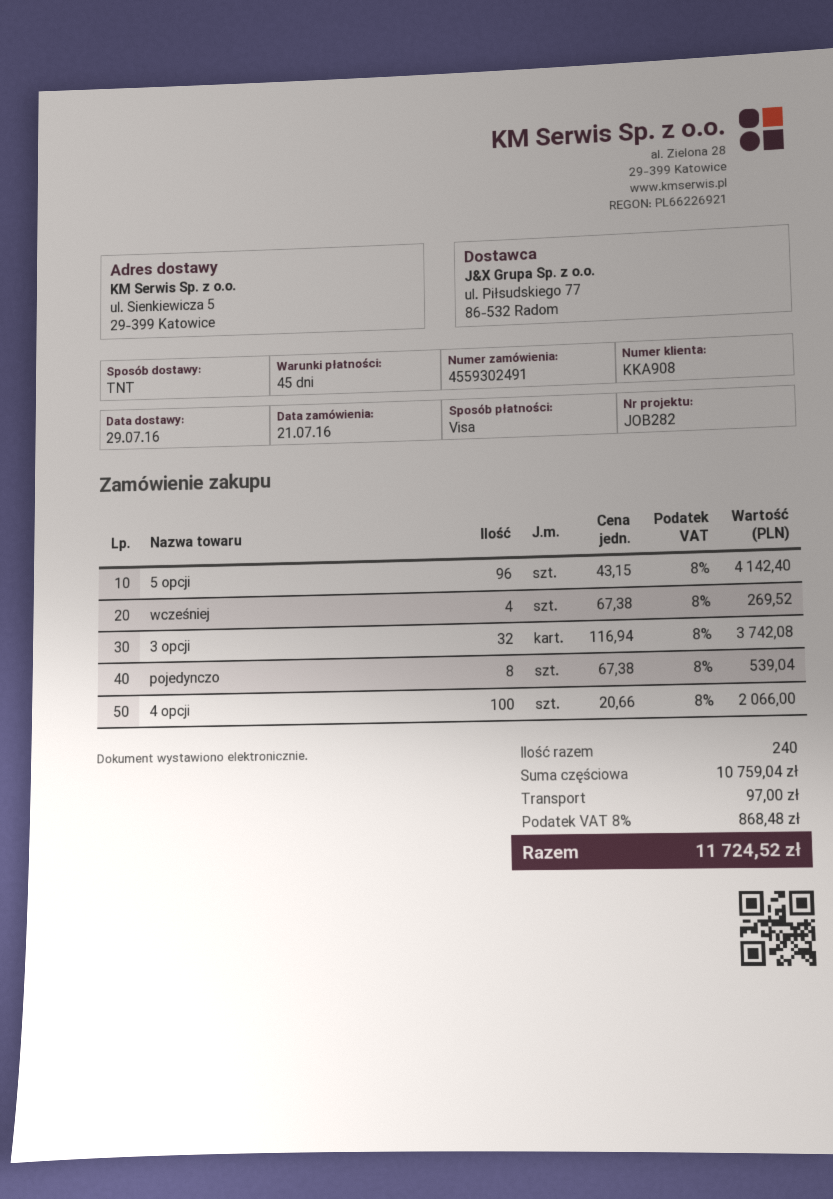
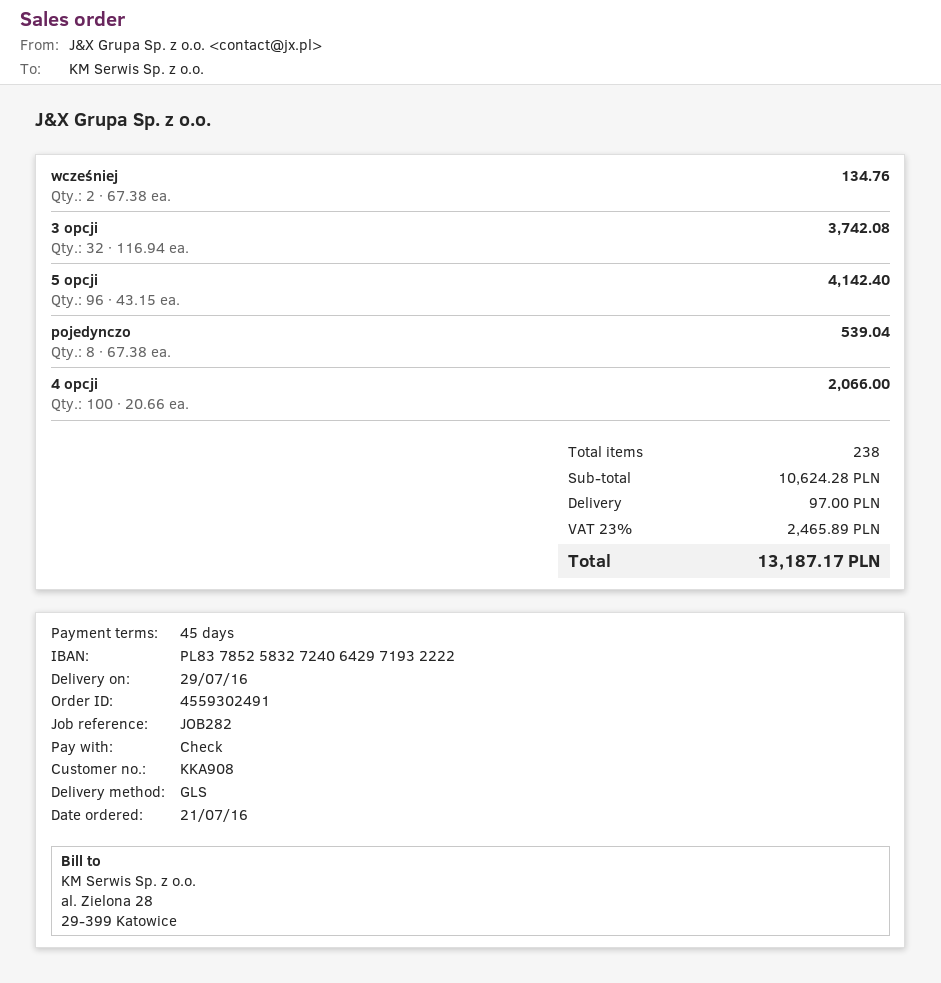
payment method: Visa -> cheque
shipping method: TNT -> GLS
wcześniej: 4 x 67.38 = 269.52 -> 2 x 67.38 = 134.76
total quantity: 240 -> 238
subtotal: 10759.04 -> 10624.28
tax: 8% = 868.48 -> 23% = 2465.89
total: 11724.52 -> 13187.17

